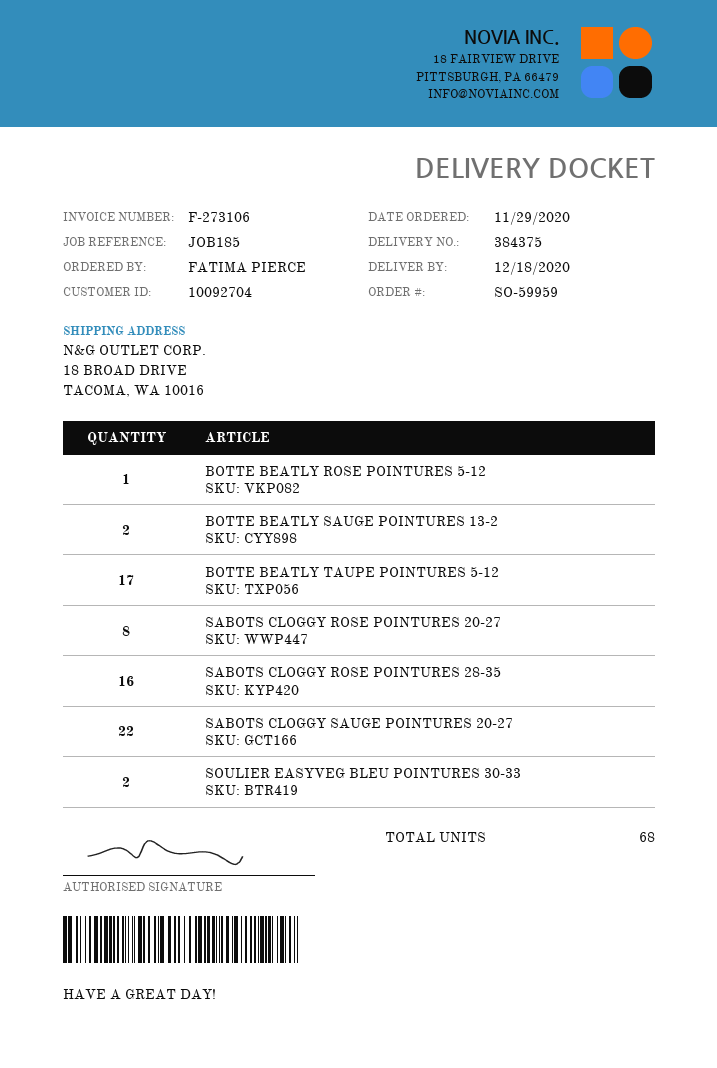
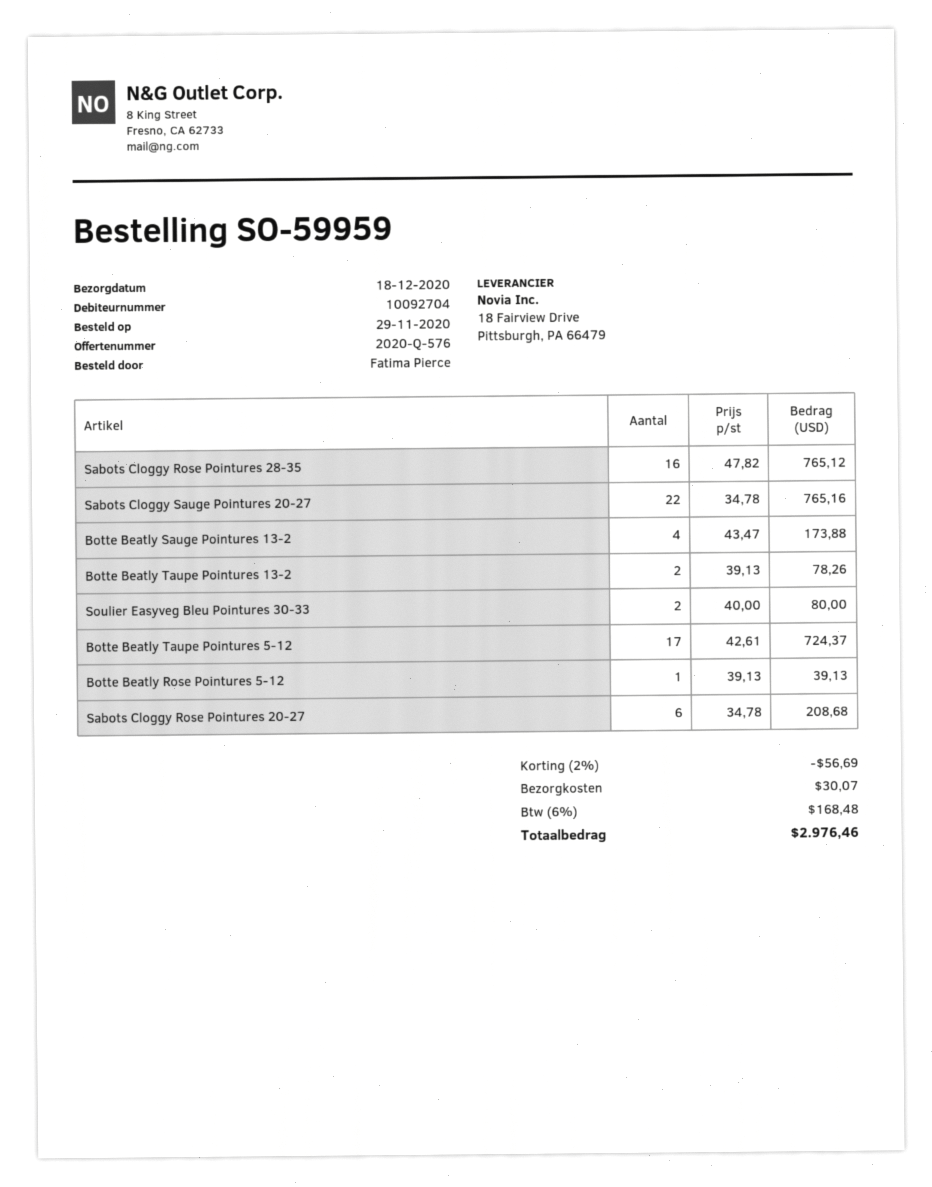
BOTTE BEATLY SAUGE POINTURES 13-2: 2 -> 4
SABOTS CLOGGY ROSE POINTURES 20-27: 8 -> 6
Botte Beatly Taupe Pointures 13-2: none -> 2

